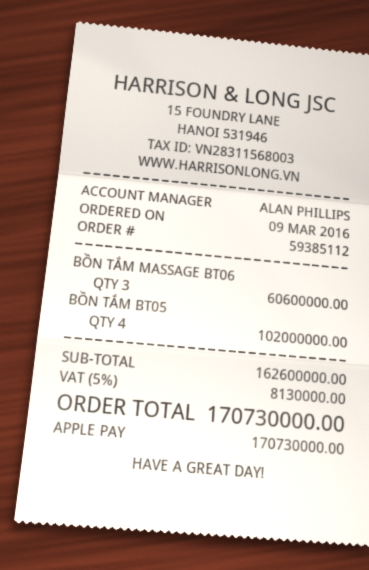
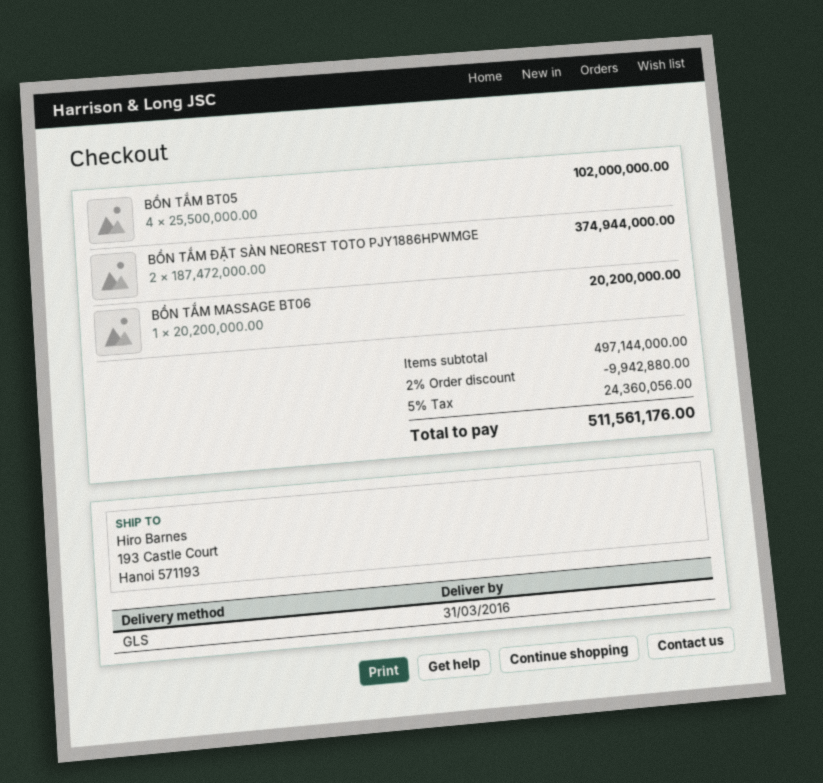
BỒN TẮM MASSAGE BT06: 3 for 60600000.00 -> 1 for 20200000.00
BỒN TẮM ĐẶT SÀN NEOREST TOTO PJY1886HPWMGE: none -> 2 for 374944000.00
subtotal: 162600000.00 -> 497144000.00
discount: none -> 2% = 9942880.00
tax: 5% = 8130000.00 -> 5% = 24360056.00
total: 170730000.00 -> 511561176.00

